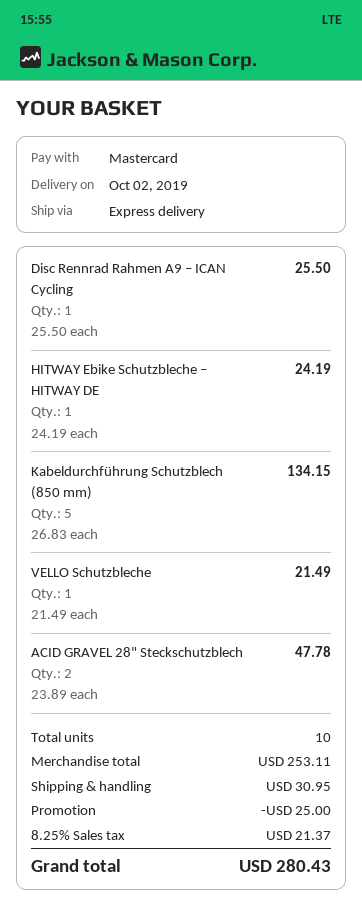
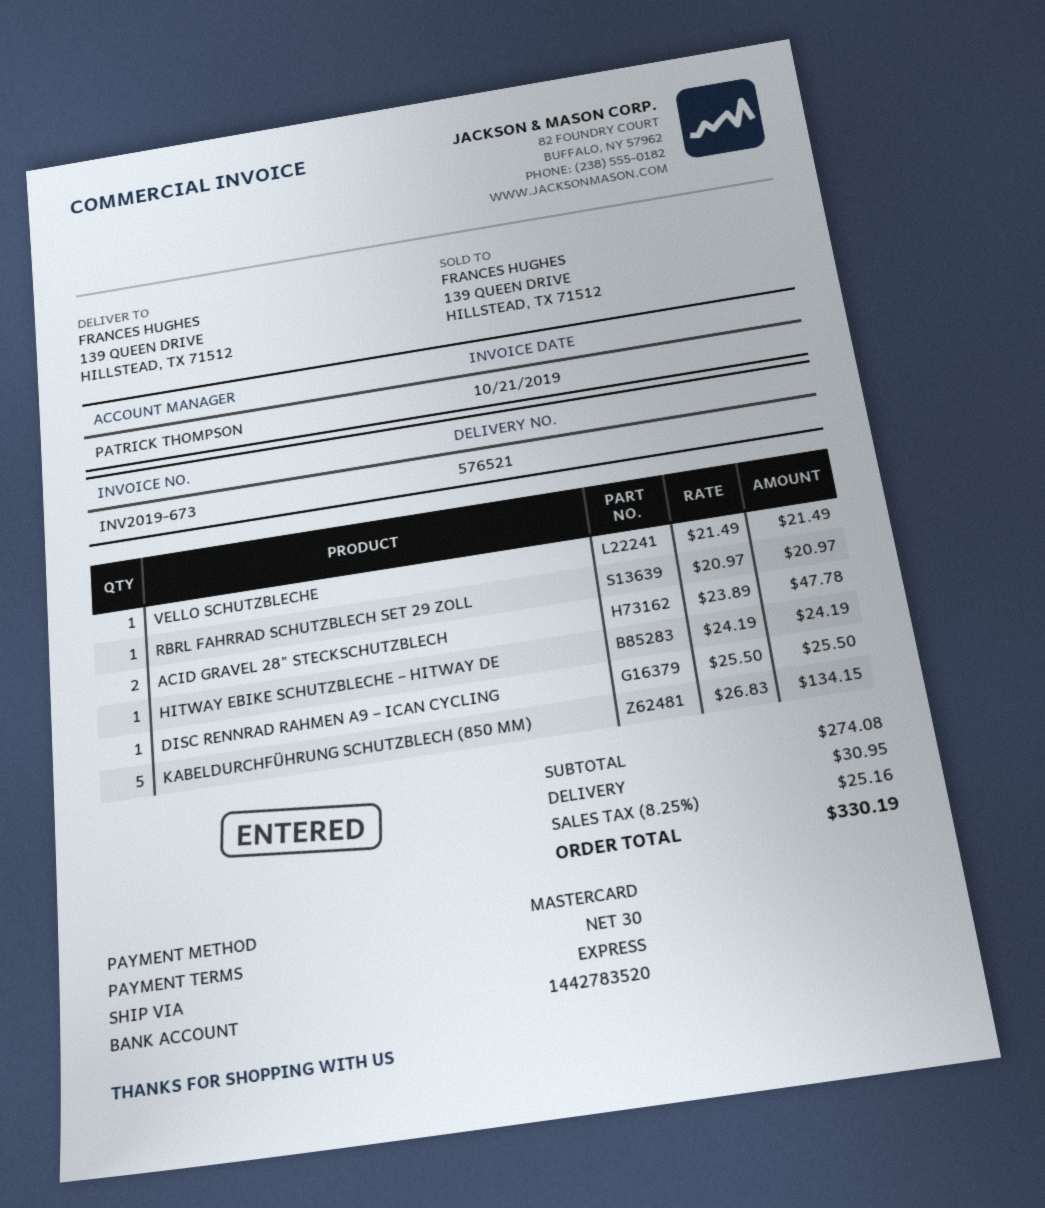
RBRL FAHRRAD SCHUTZBLECH SET 29 ZOLL: none -> 1 x 20.97 = 20.97
subtotal: 253.11 -> 274.08
discount: 25.00 -> none
tax: 8.25% = 21.37 -> 8.25% = 25.16
total: 280.43 -> 330.19

